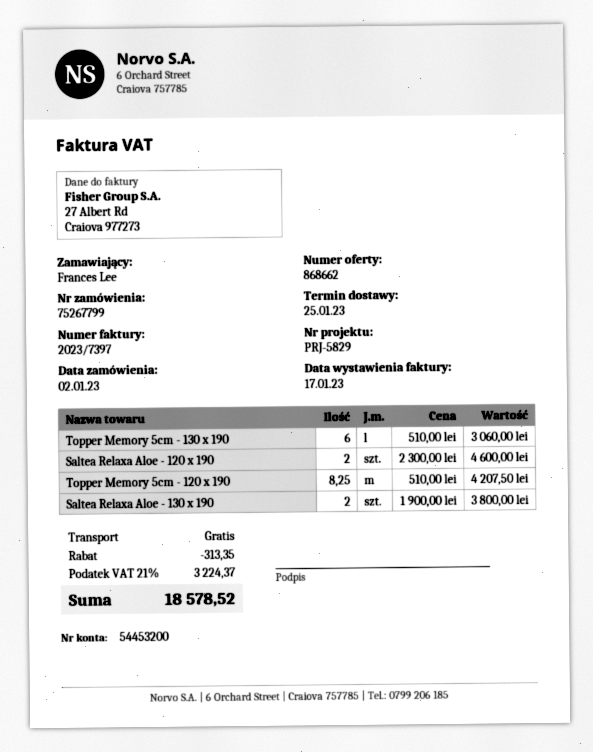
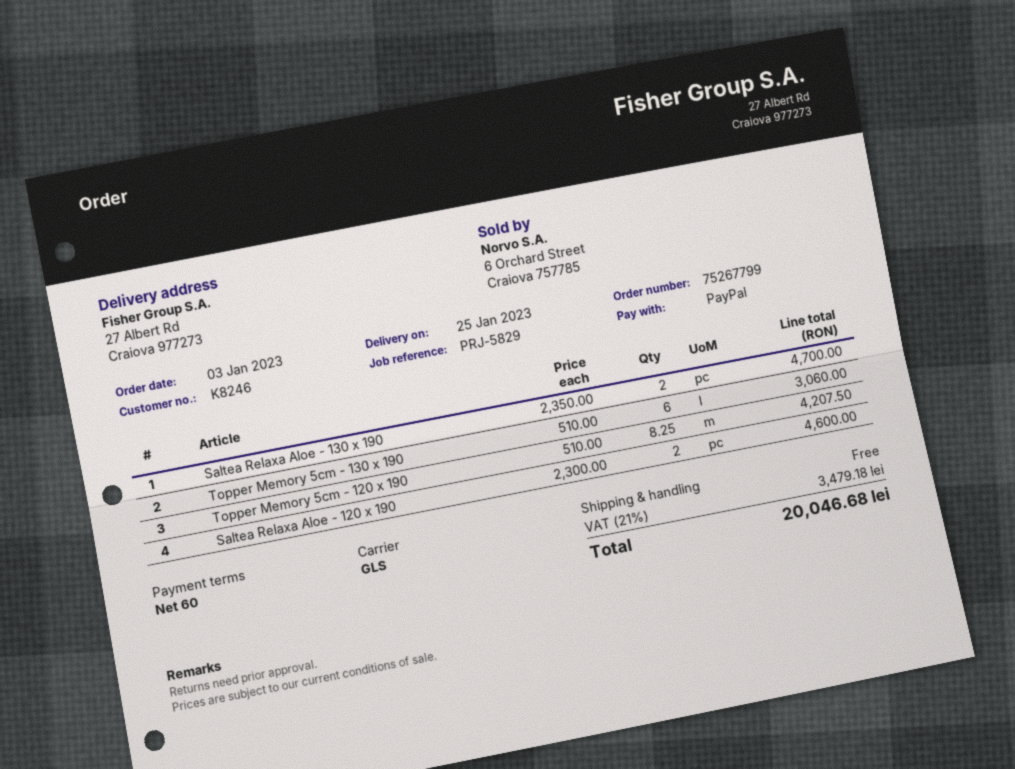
order date: 2023-01-02 -> 2023-01-03
Saltea Relaxa Aloe - 130 x 190: 2 x 1900.00 = 3800.00 -> 2 x 2350.00 = 4700.00
discount: 313.35 -> none
tax: 21% = 3224.37 -> 21% = 3479.18
total: 18578.52 -> 20046.68

